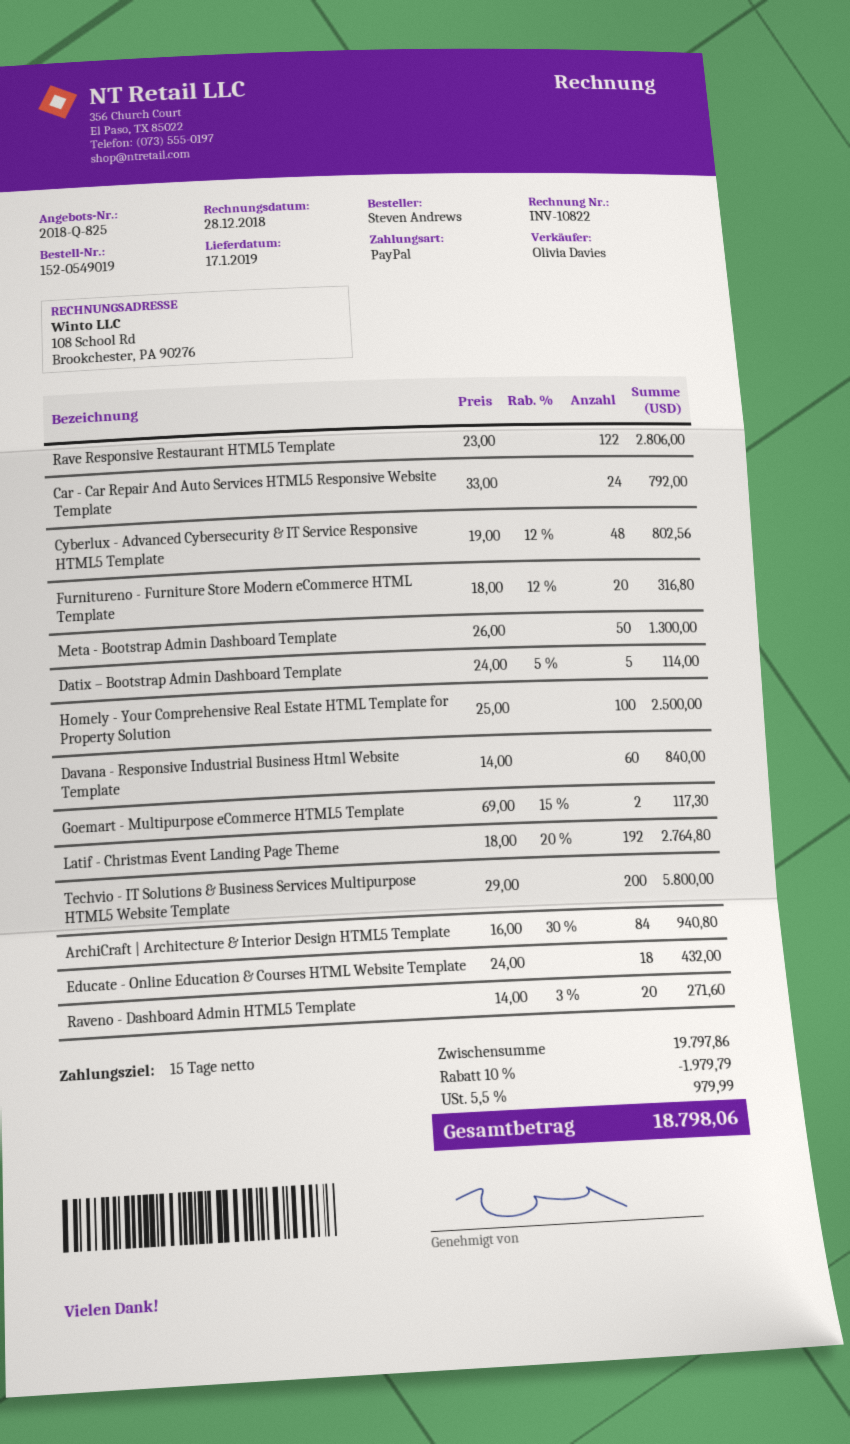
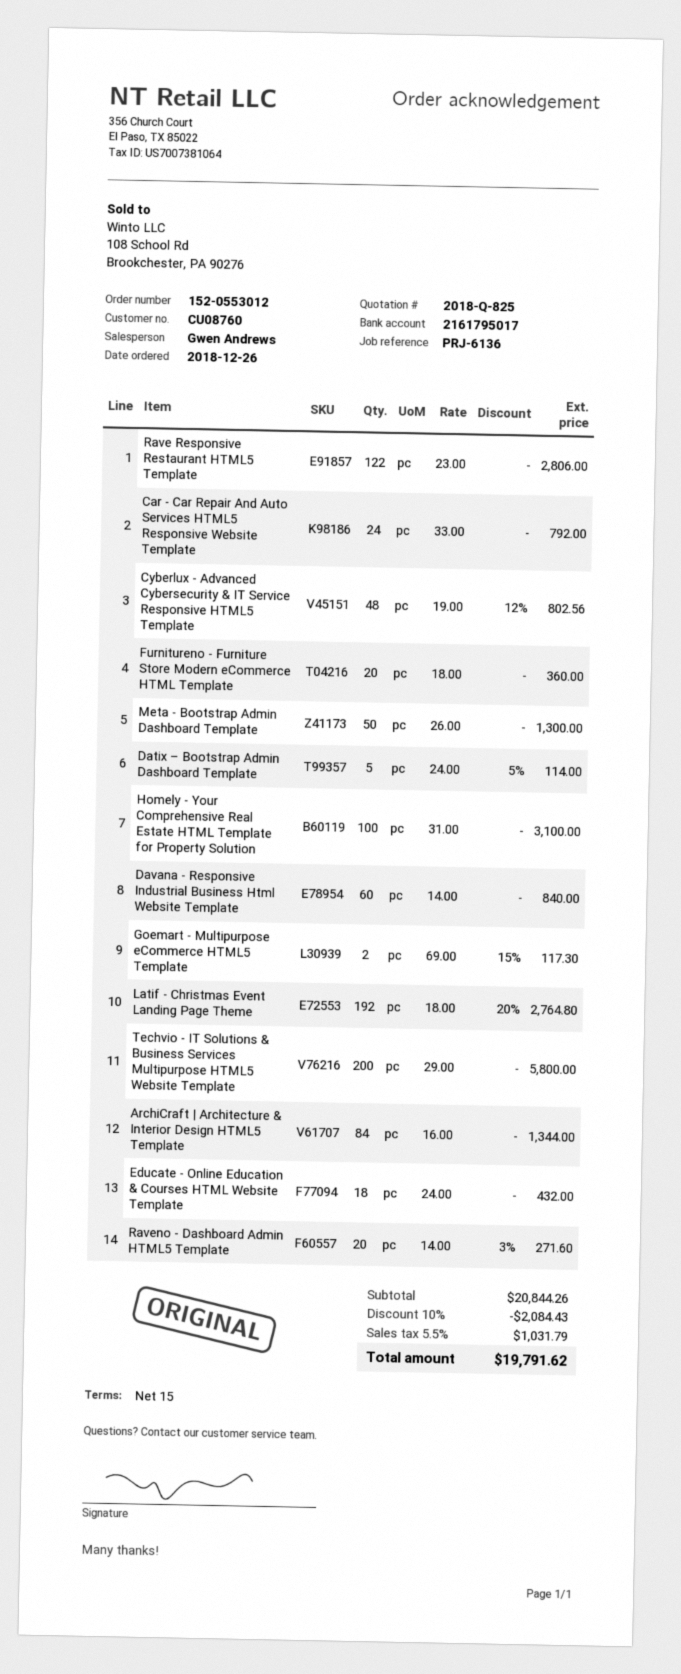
order number: 152-0549019 -> 152-0553012
sales rep: Olivia Davies -> Gwen Andrews
Furnitureno - Furniture Store Modern eCommerce HTML Template: 20 x 18.00 - 12% = 316.80 -> 20 x 18.00 = 360.00
Homely - Your Comprehensive Real Estate HTML Template for Property Solution: 100 x 25.00 = 2500.00 -> 100 x 31.00 = 3100.00
ArchiCraft | Architecture & Interior Design HTML5 Template: 84 x 16.00 - 30% = 940.80 -> 84 x 16.00 = 1344.00
subtotal: 19797.86 -> 20844.26
discount: 10% = 1979.79 -> 10% = 2084.43
tax: 5.5% = 979.99 -> 5.5% = 1031.79
total: 18798.06 -> 19791.62

